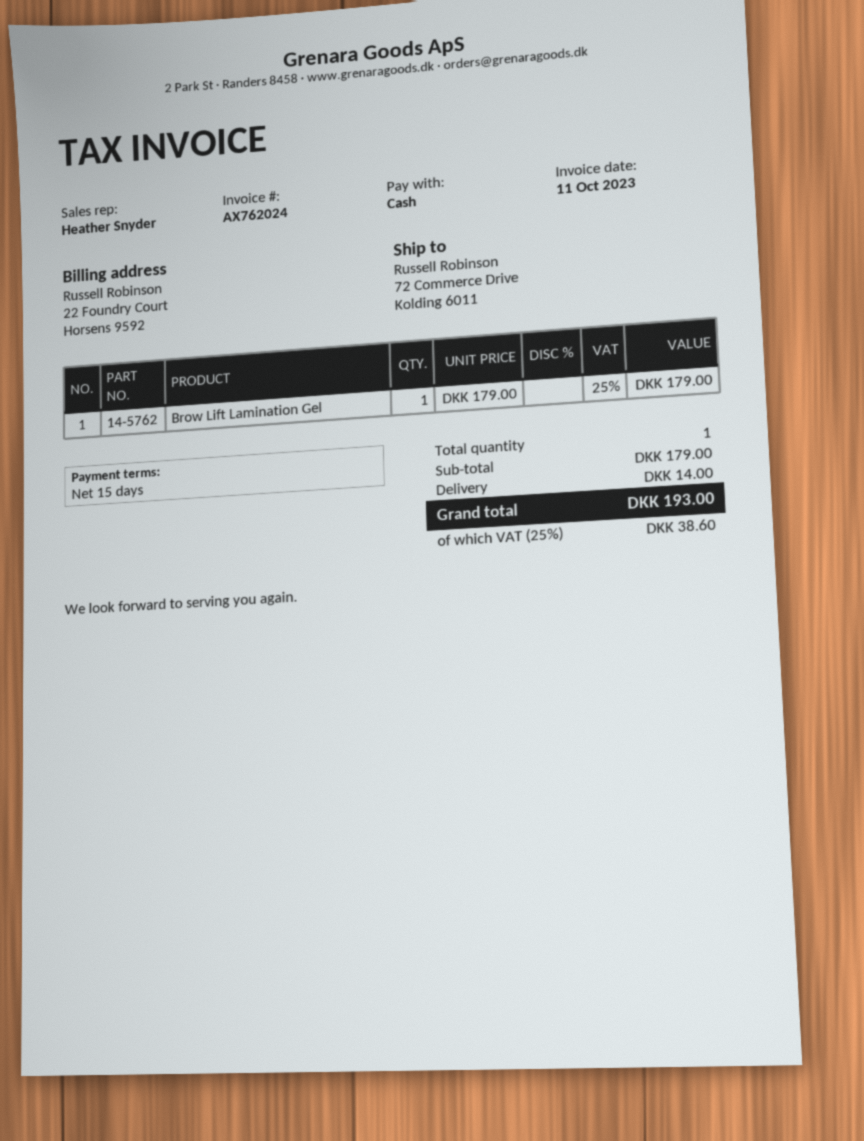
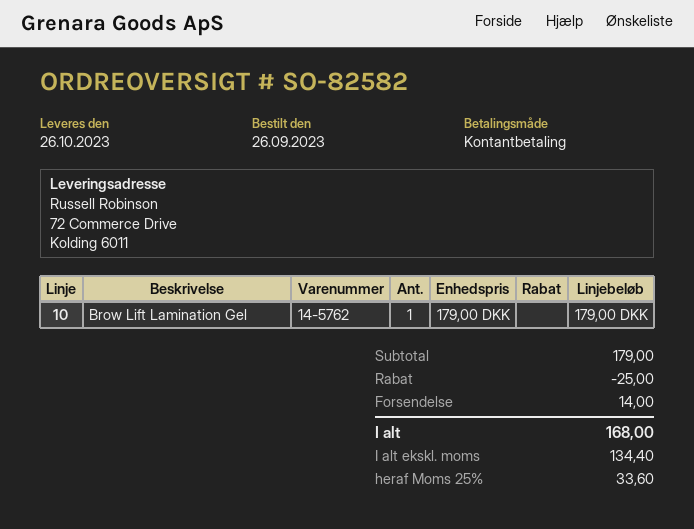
discount: none -> 25.00
tax: 25% = 38.60 -> 25% = 33.60
total: 193.00 -> 168.00

